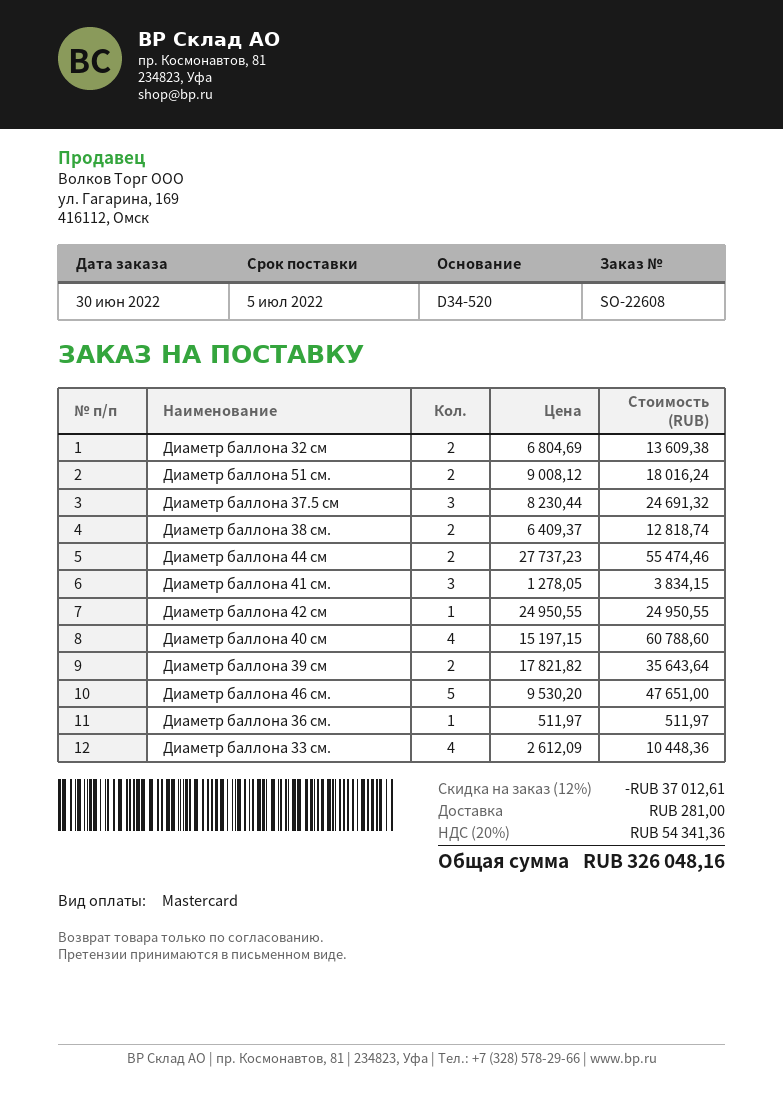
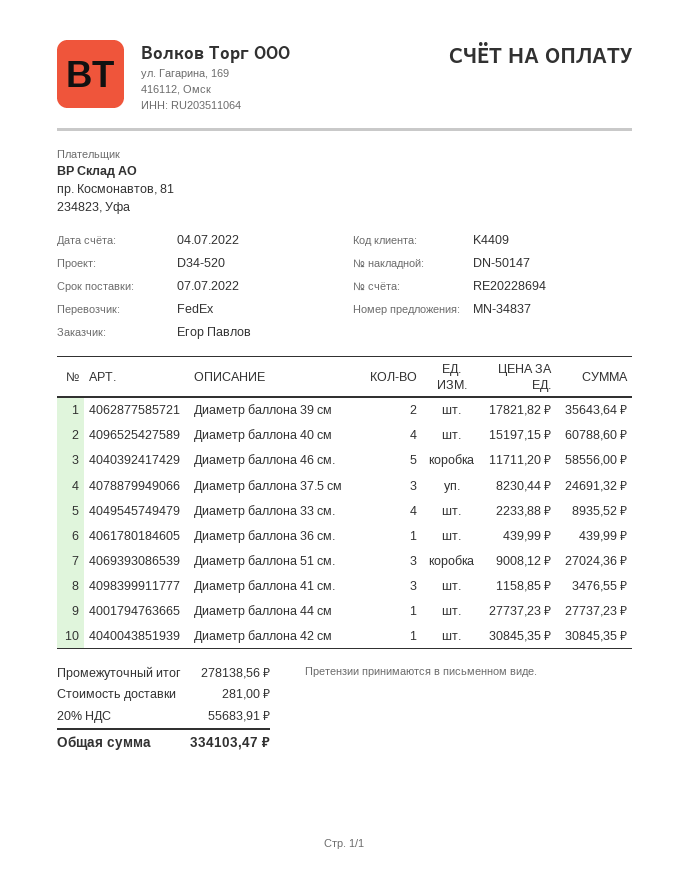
delivery date: 2022-07-05 -> 2022-07-07
Диаметр баллона 32 см: 2 x 6804.69 = 13609.38 -> none
Диаметр баллона 51 см.: 2 x 9008.12 = 18016.24 -> 3 x 9008.12 = 27024.36
Диаметр баллона 38 см.: 2 x 6409.37 = 12818.74 -> none
Диаметр баллона 44 см: 2 x 27737.23 = 55474.46 -> 1 x 27737.23 = 27737.23
Диаметр баллона 41 см.: 3 x 1278.05 = 3834.15 -> 3 x 1158.85 = 3476.55
Диаметр баллона 42 см: 1 x 24950.55 = 24950.55 -> 1 x 30845.35 = 30845.35
Диаметр баллона 46 см.: 5 x 9530.20 = 47651.00 -> 5 x 11711.20 = 58556.00
Диаметр баллона 36 см.: 1 x 511.97 = 511.97 -> 1 x 439.99 = 439.99
Диаметр баллона 33 см.: 4 x 2612.09 = 10448.36 -> 4 x 2233.88 = 8935.52
discount: 12% = 37012.61 -> none
tax: 20% = 54341.36 -> 20% = 55683.91
total: 326048.16 -> 334103.47

